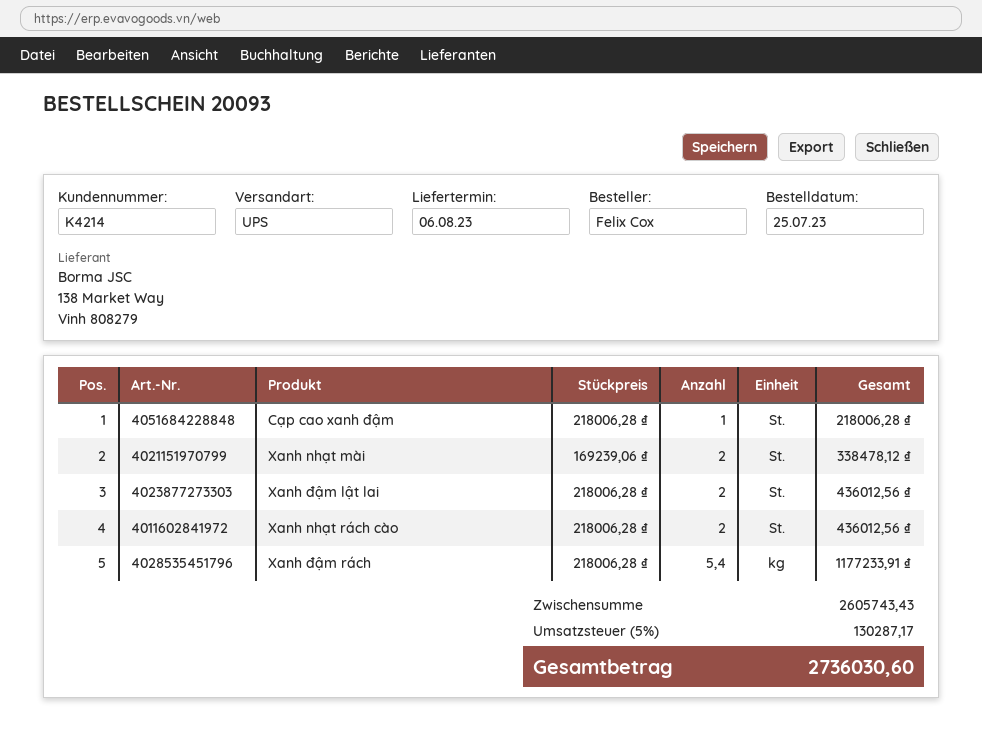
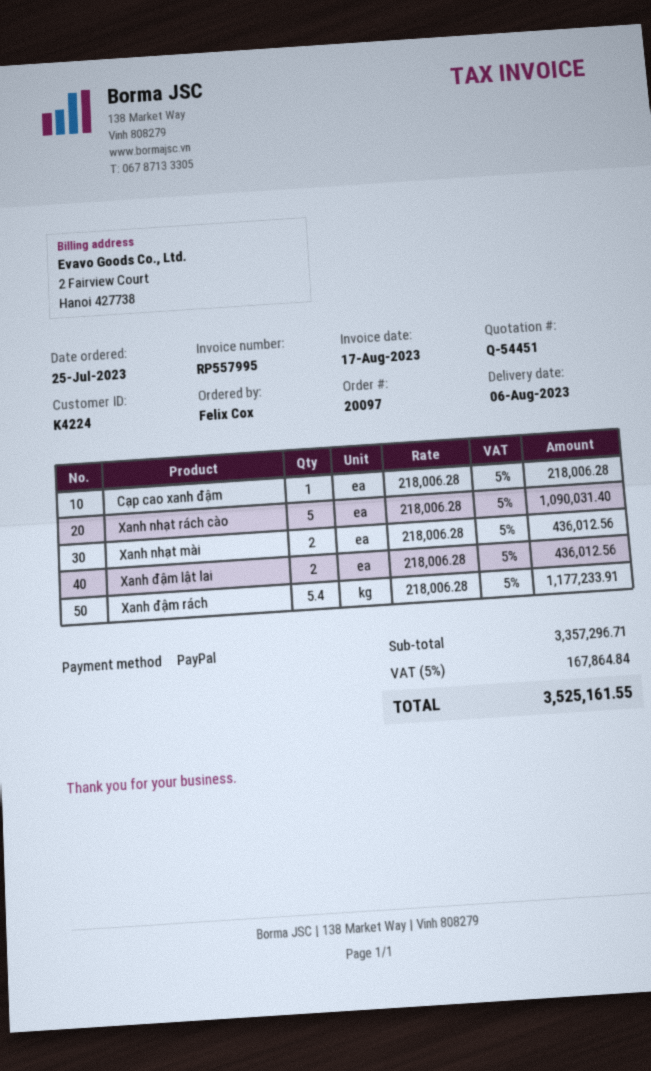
order number: 20093 -> 20097
customer number: K4214 -> K4224
Xanh nhạt mài: 2 x 169239.06 = 338478.12 -> 2 x 218006.28 = 436012.56
Xanh nhạt rách cào: 2 x 218006.28 = 436012.56 -> 5 x 218006.28 = 1090031.40
subtotal: 2605743.43 -> 3357296.71
tax: 5% = 130287.17 -> 5% = 167864.84
total: 2736030.60 -> 3525161.55

